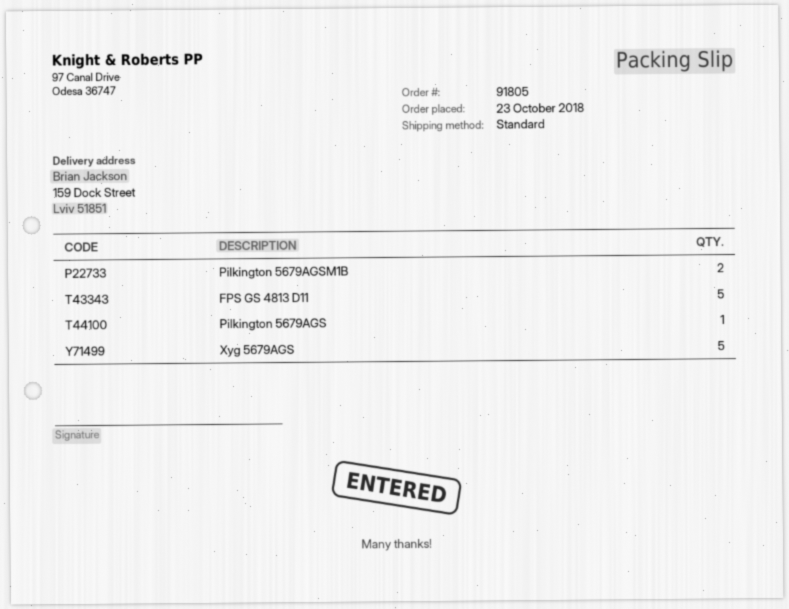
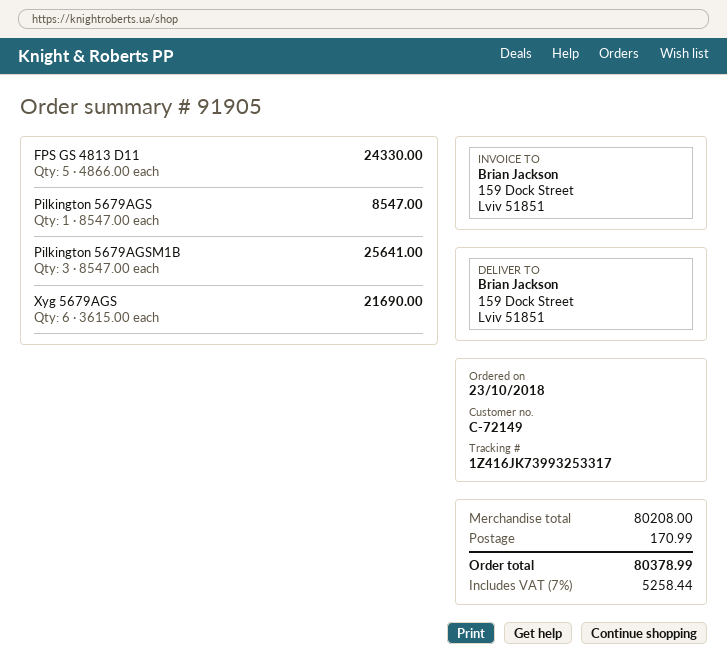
order number: 91805 -> 91905
Pilkington 5679AGSM1B: 2 -> 3
Xyg 5679AGS: 5 -> 6

